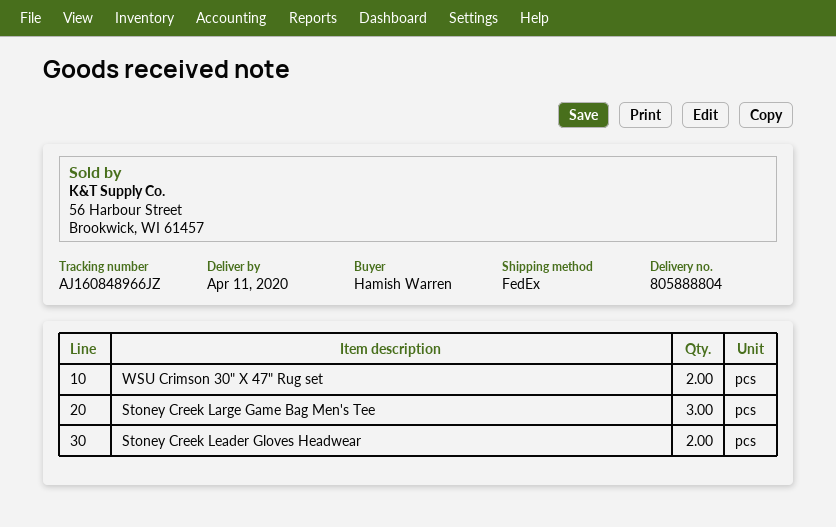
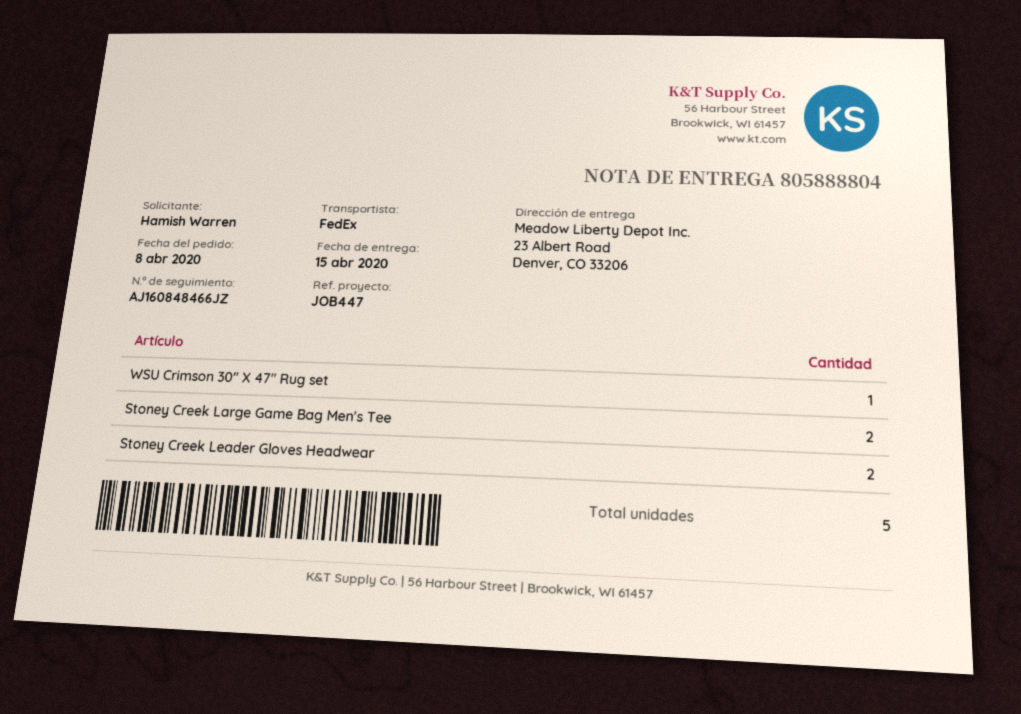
delivery date: 2020-04-11 -> 2020-04-15
tracking number: AJ160848966JZ -> AJ160848466JZ
WSU Crimson 30" X 47" Rug set: 2 -> 1
Stoney Creek Large Game Bag Men's Tee: 3 -> 2

